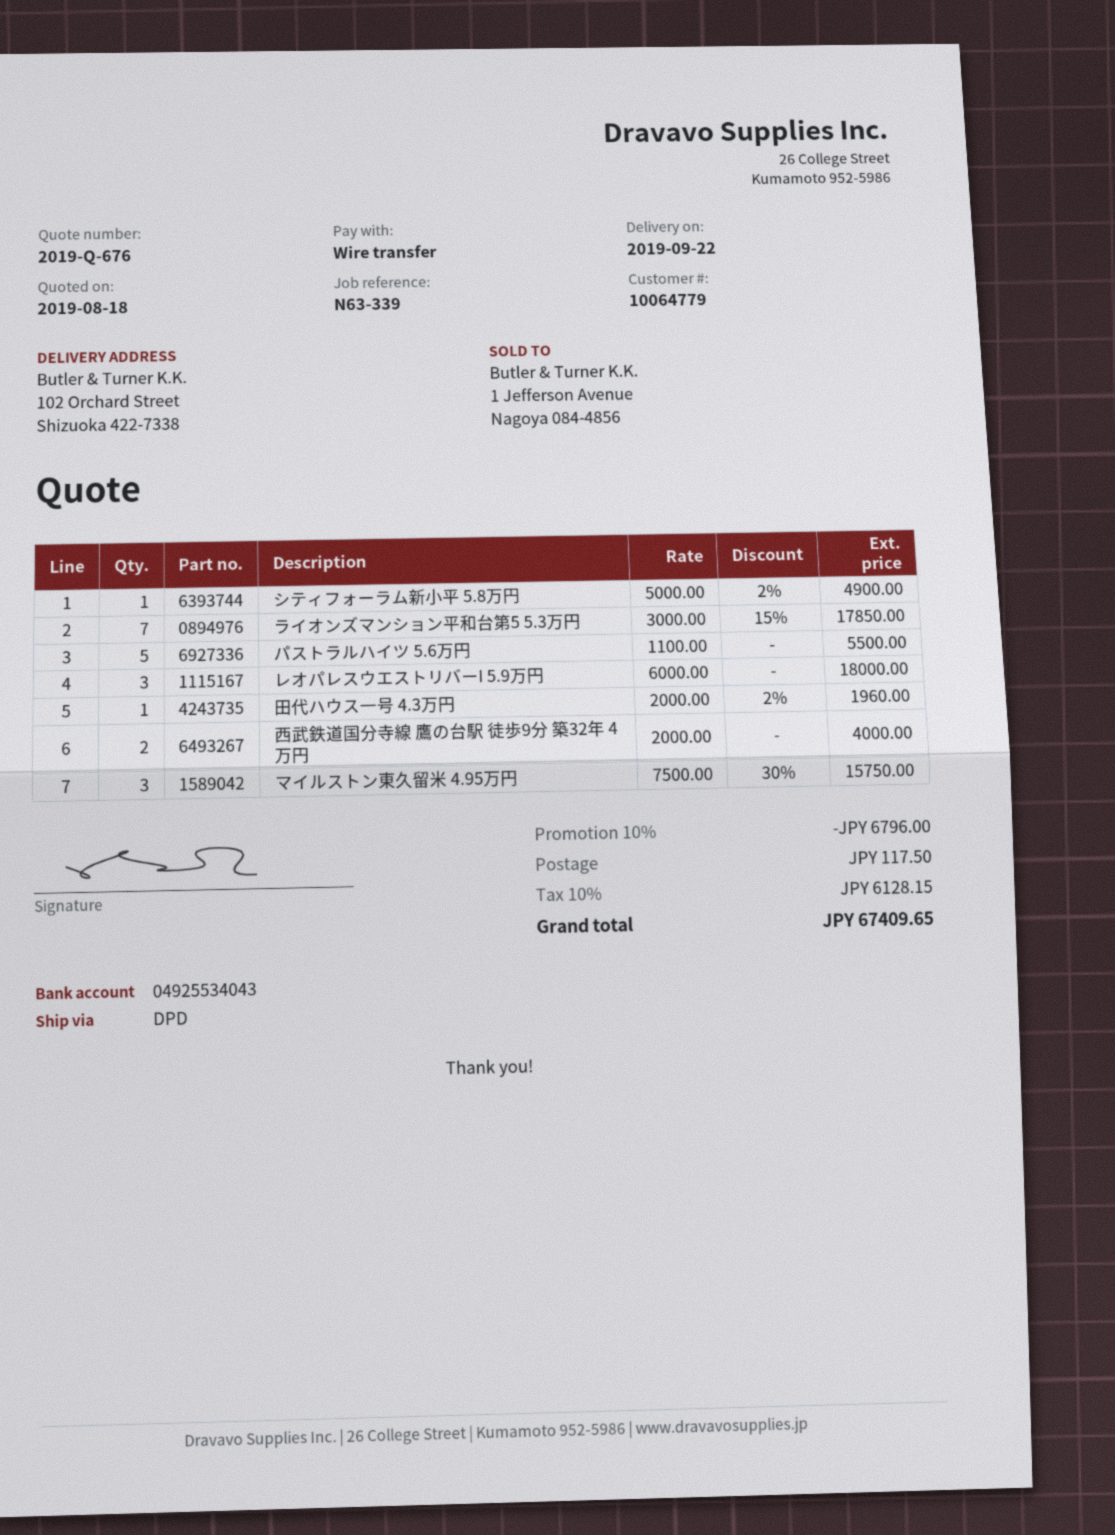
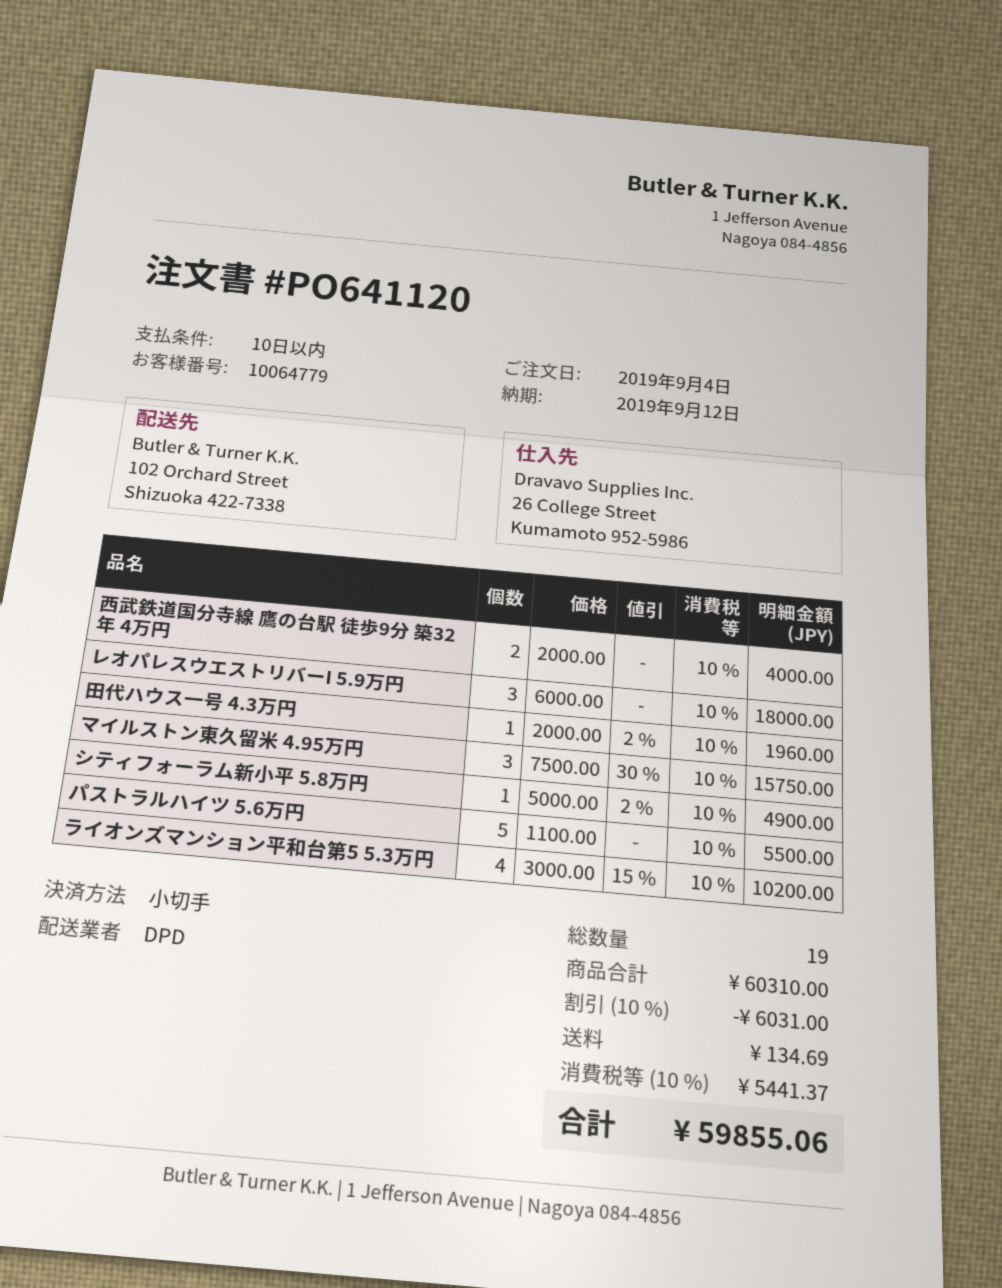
delivery date: 2019-09-22 -> 2019-09-12
payment method: bank transfer -> cheque
ライオンズマンション平和台第5 5.3万円: 7 x 3000.00 - 15% = 17850.00 -> 4 x 3000.00 - 15% = 10200.00
discount: 10% = 6796.00 -> 10% = 6031.00
shipping: 117.50 -> 134.69
tax: 10% = 6128.15 -> 10% = 5441.37
total: 67409.65 -> 59855.06

